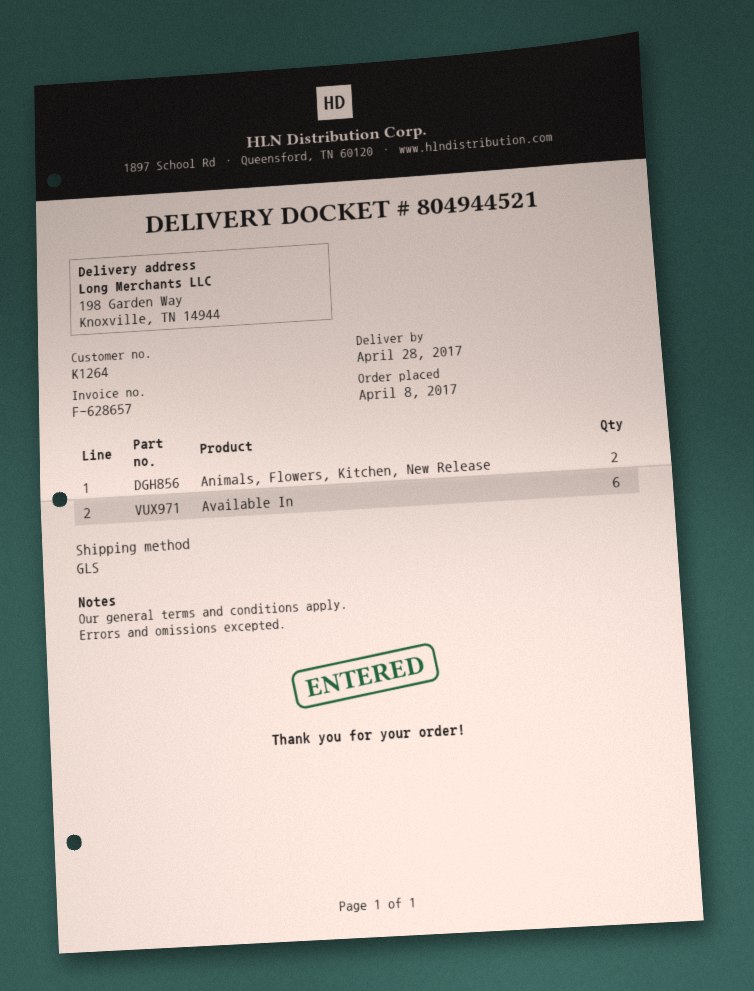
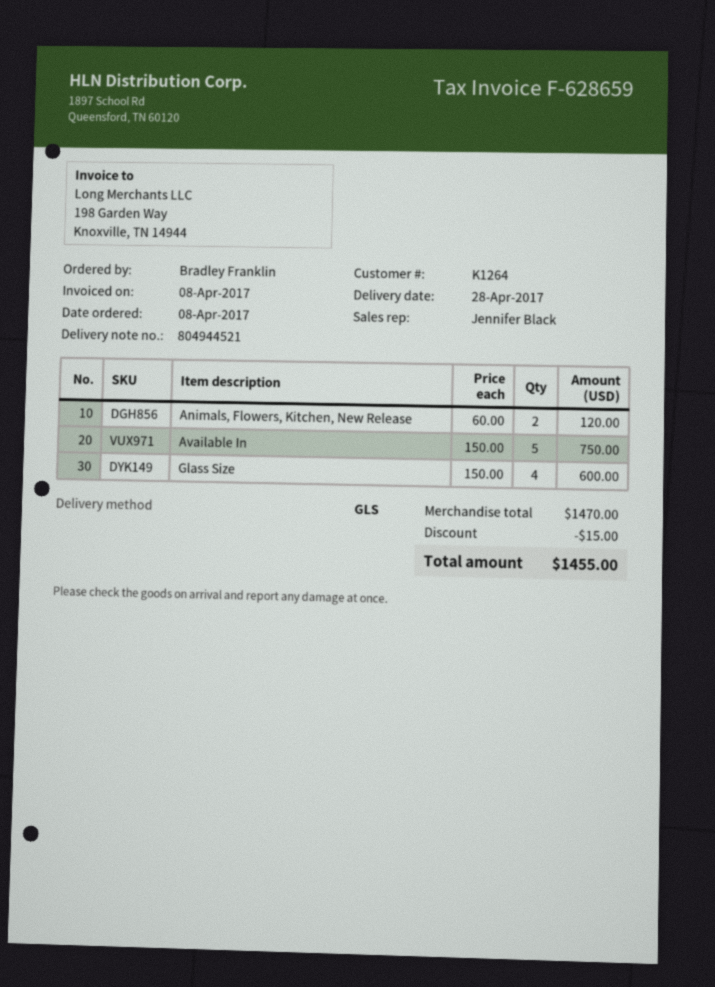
invoice number: F-628657 -> F-628659
Available In: 6 -> 5
Glass Size: none -> 4

